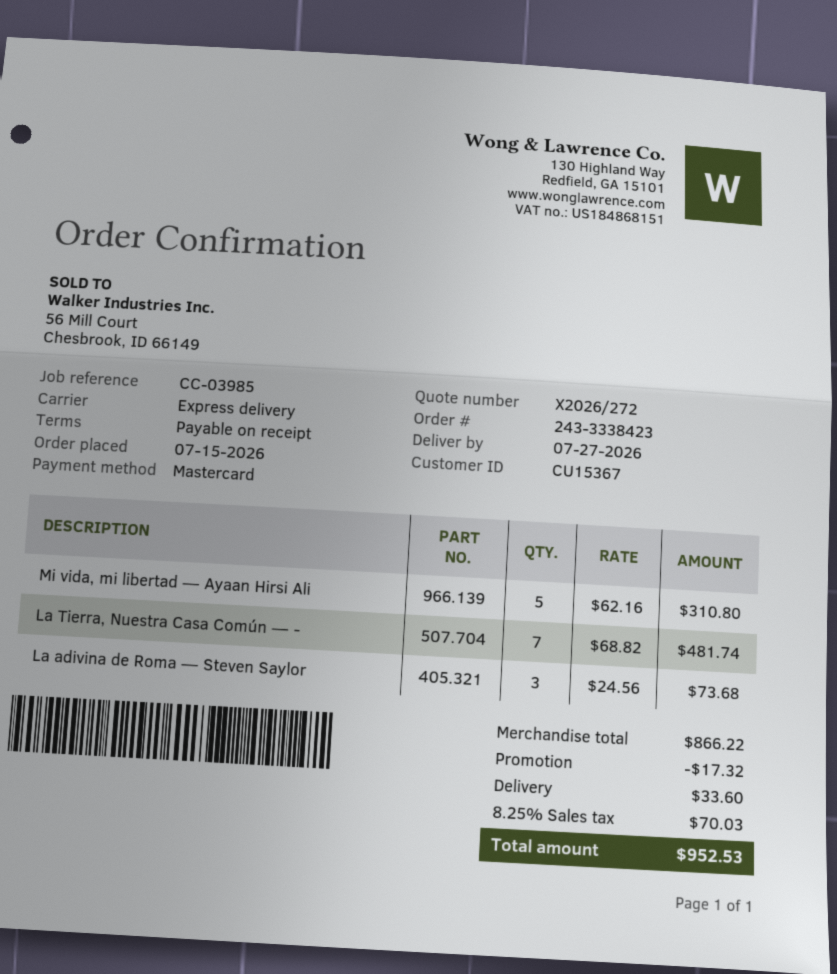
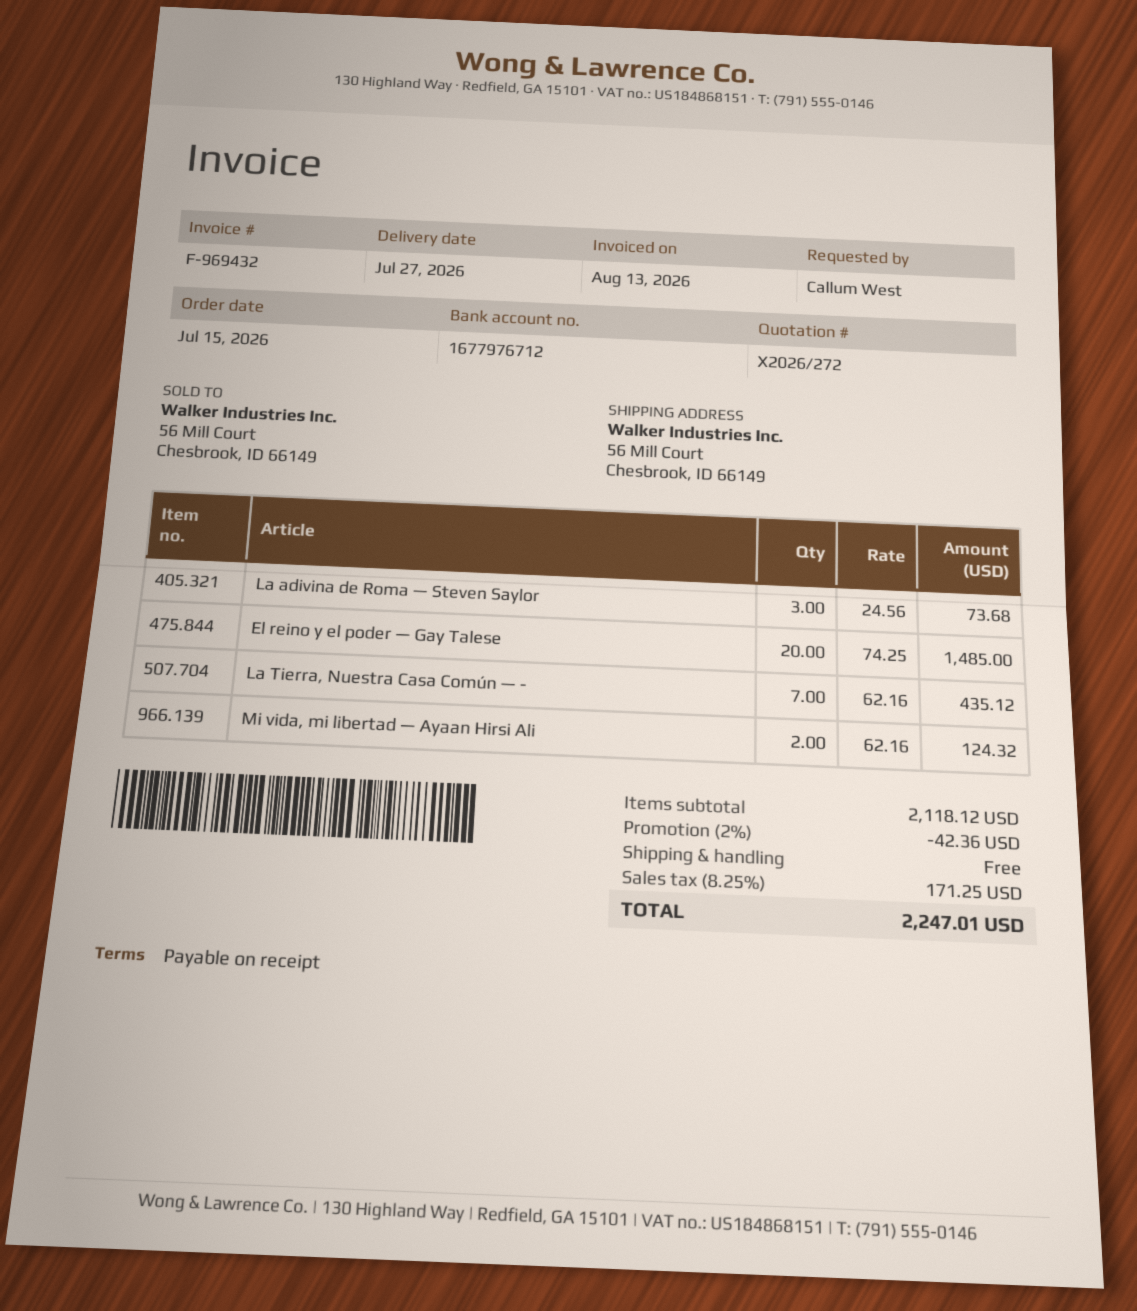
Mi vida, mi libertad — Ayaan Hirsi Ali: 5 x 62.16 = 310.80 -> 2 x 62.16 = 124.32
La Tierra, Nuestra Casa Común — -: 7 x 68.82 = 481.74 -> 7 x 62.16 = 435.12
El reino y el poder — Gay Talese: none -> 20 x 74.25 = 1485.00
subtotal: 866.22 -> 2118.12
discount: 17.32 -> 42.36
shipping: 33.60 -> 0.00
tax: 8.25% = 70.03 -> 8.25% = 171.25
total: 952.53 -> 2247.01

